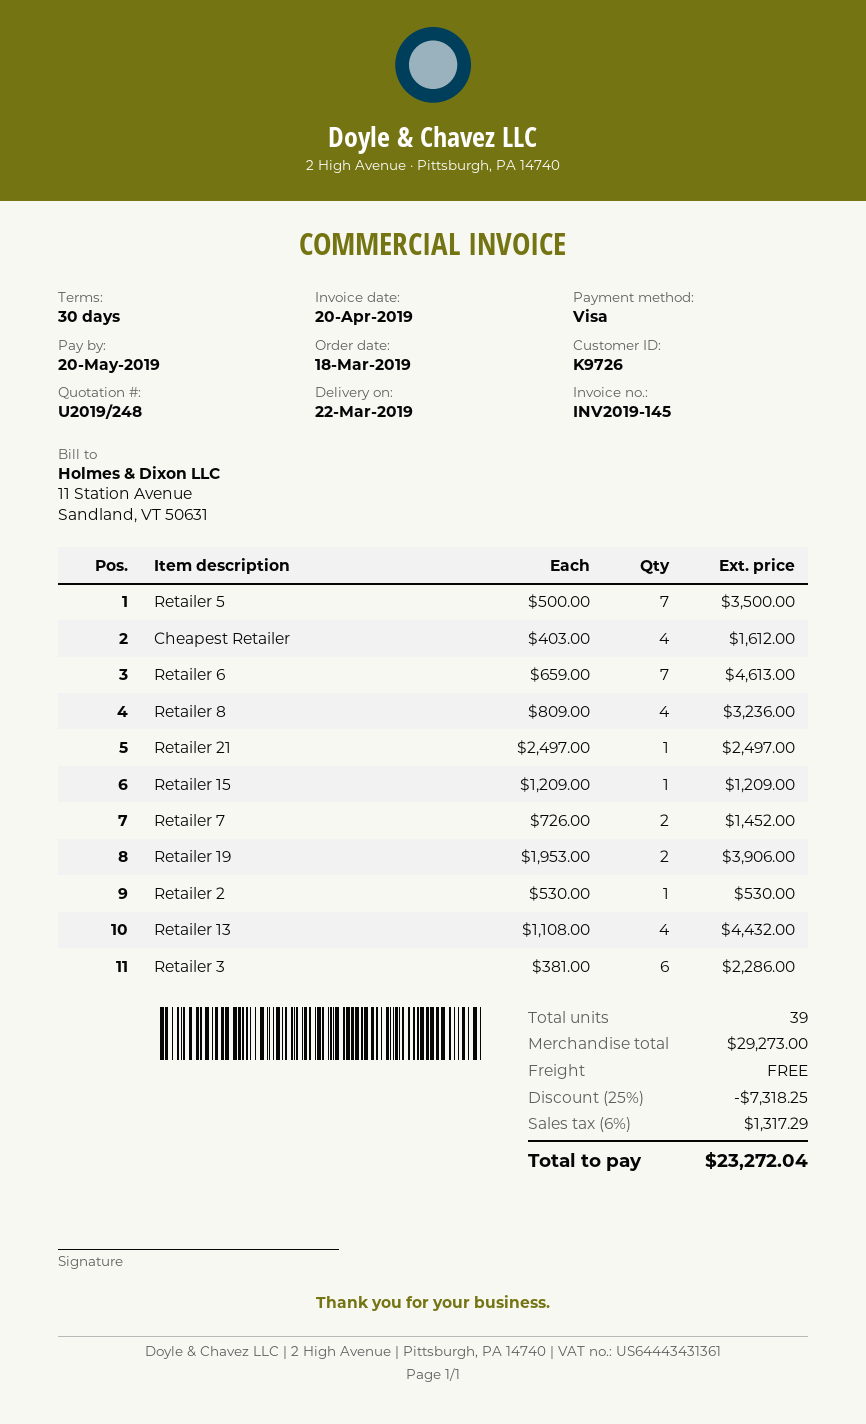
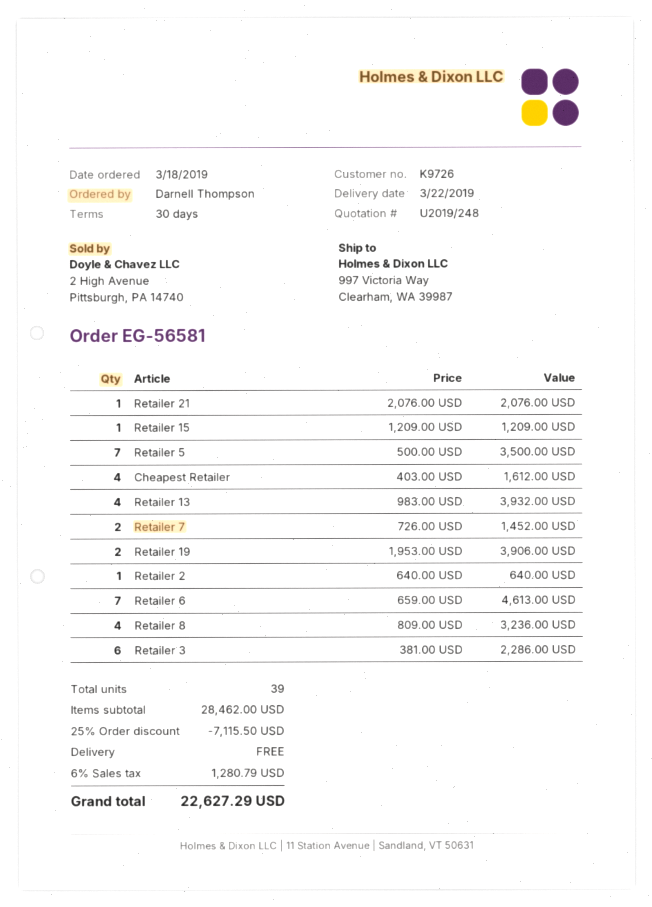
Retailer 21: 1 x 2497.00 = 2497.00 -> 1 x 2076.00 = 2076.00
Retailer 2: 1 x 530.00 = 530.00 -> 1 x 640.00 = 640.00
Retailer 13: 4 x 1108.00 = 4432.00 -> 4 x 983.00 = 3932.00
subtotal: 29273.00 -> 28462.00
discount: 25% = 7318.25 -> 25% = 7115.50
tax: 6% = 1317.29 -> 6% = 1280.79
total: 23272.04 -> 22627.29

